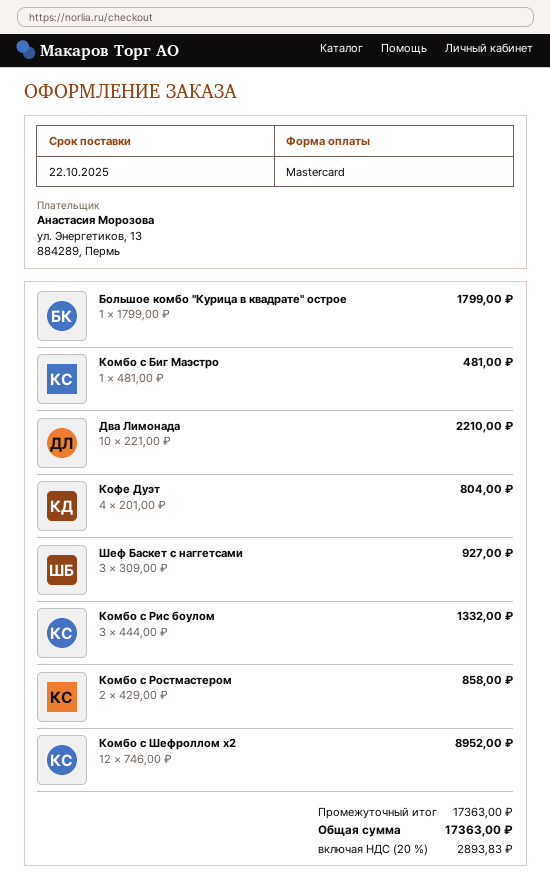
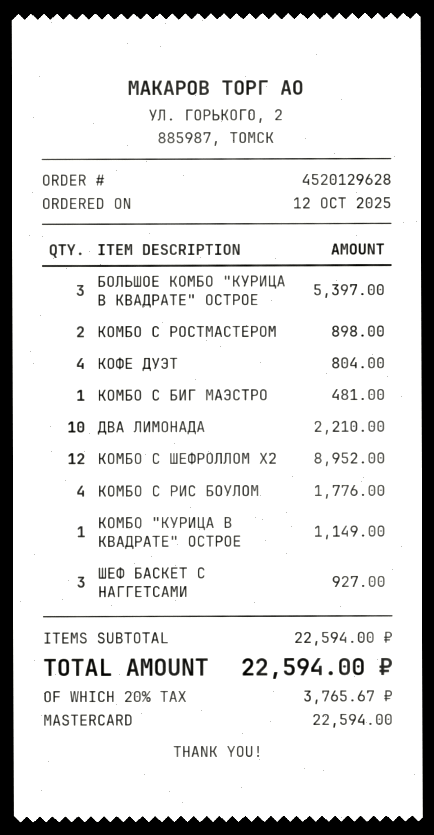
Большое комбо "Курица в квадрате" острое: 1 for 1799.00 -> 3 for 5397.00
Комбо с Рис боулом: 3 for 1332.00 -> 4 for 1776.00
Комбо с Ростмастером: 2 for 858.00 -> 2 for 898.00
КОМБО "КУРИЦА В КВАДРАТЕ" ОСТРОЕ: none -> 1 for 1149.00
subtotal: 17363.00 -> 22594.00
tax: 20% = 2893.83 -> 20% = 3765.67
total: 17363.00 -> 22594.00

